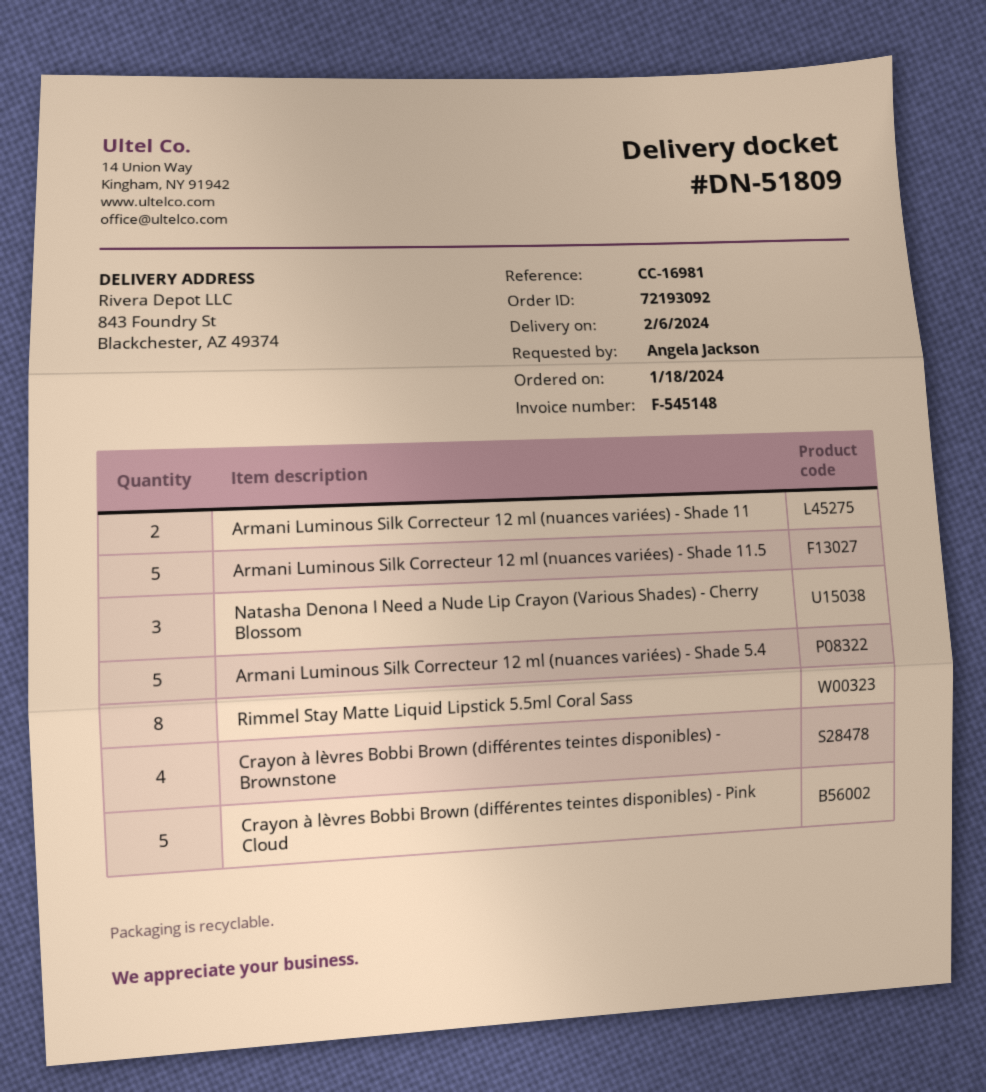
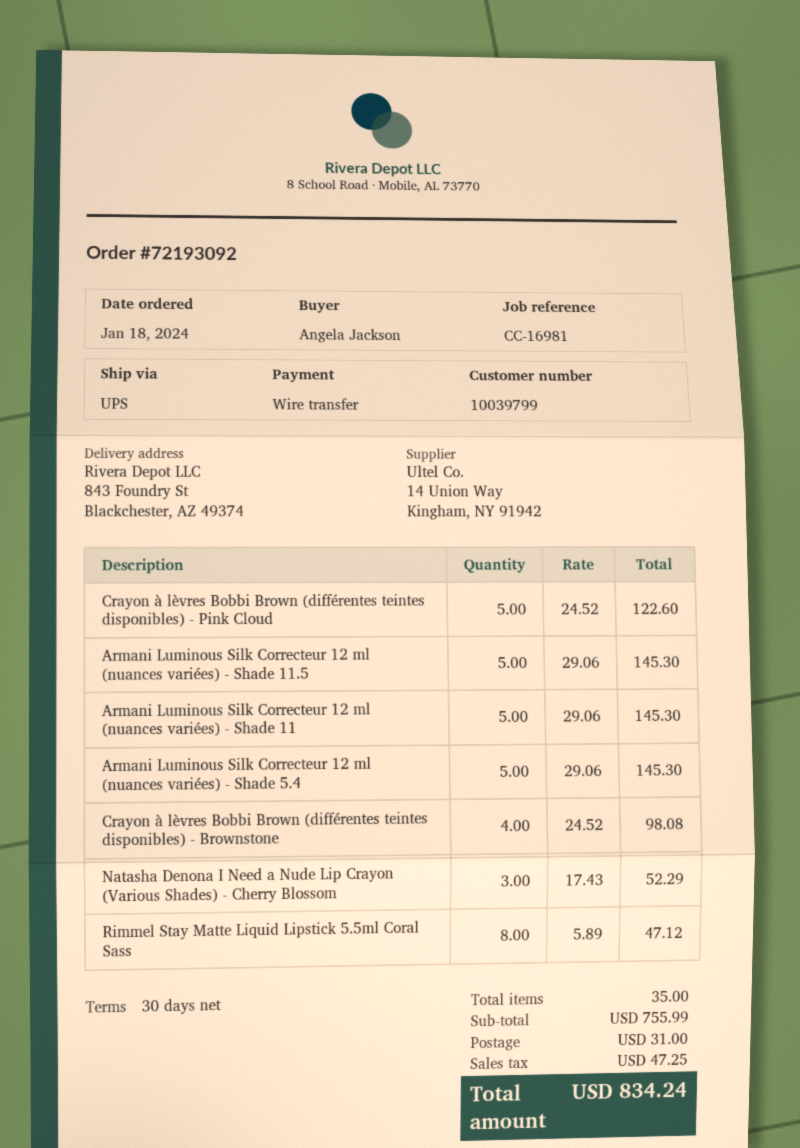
Armani Luminous Silk Correcteur 12 ml (nuances variées) - Shade 11: 2 -> 5

